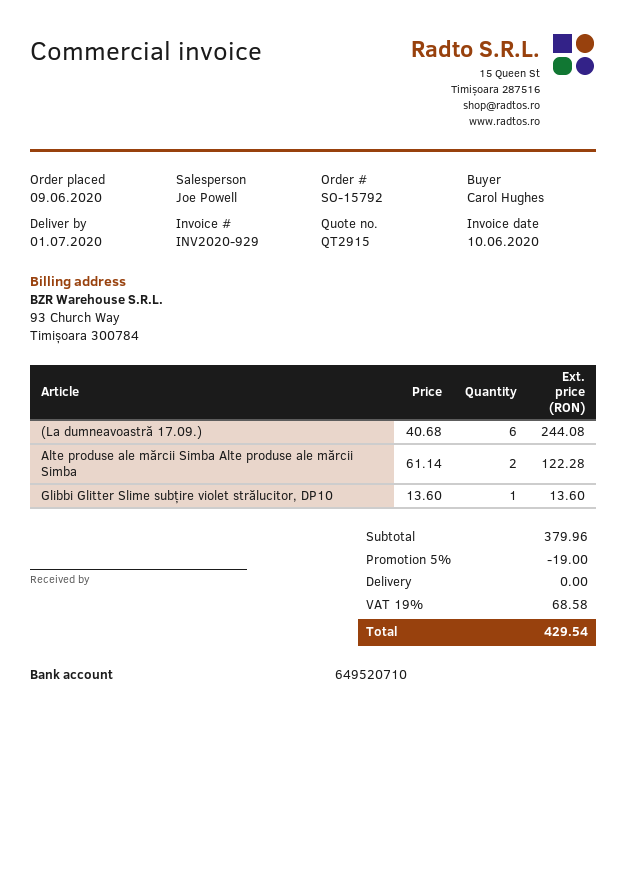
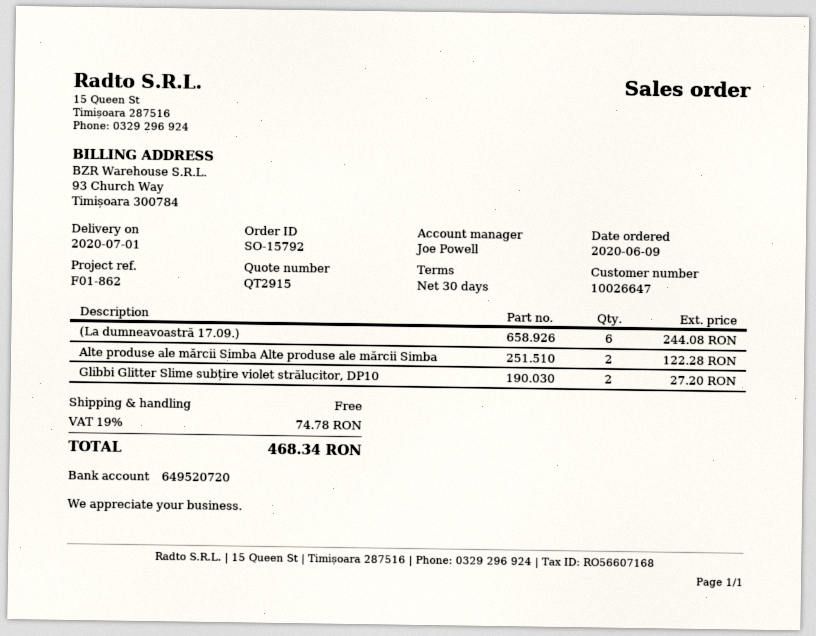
bank account: 649520710 -> 649520720
Glibbi Glitter Slime subțire violet strălucitor, DP10: 1 for 13.60 -> 2 for 27.20
discount: 5% = 19.00 -> none
tax: 19% = 68.58 -> 19% = 74.78
total: 429.54 -> 468.34

